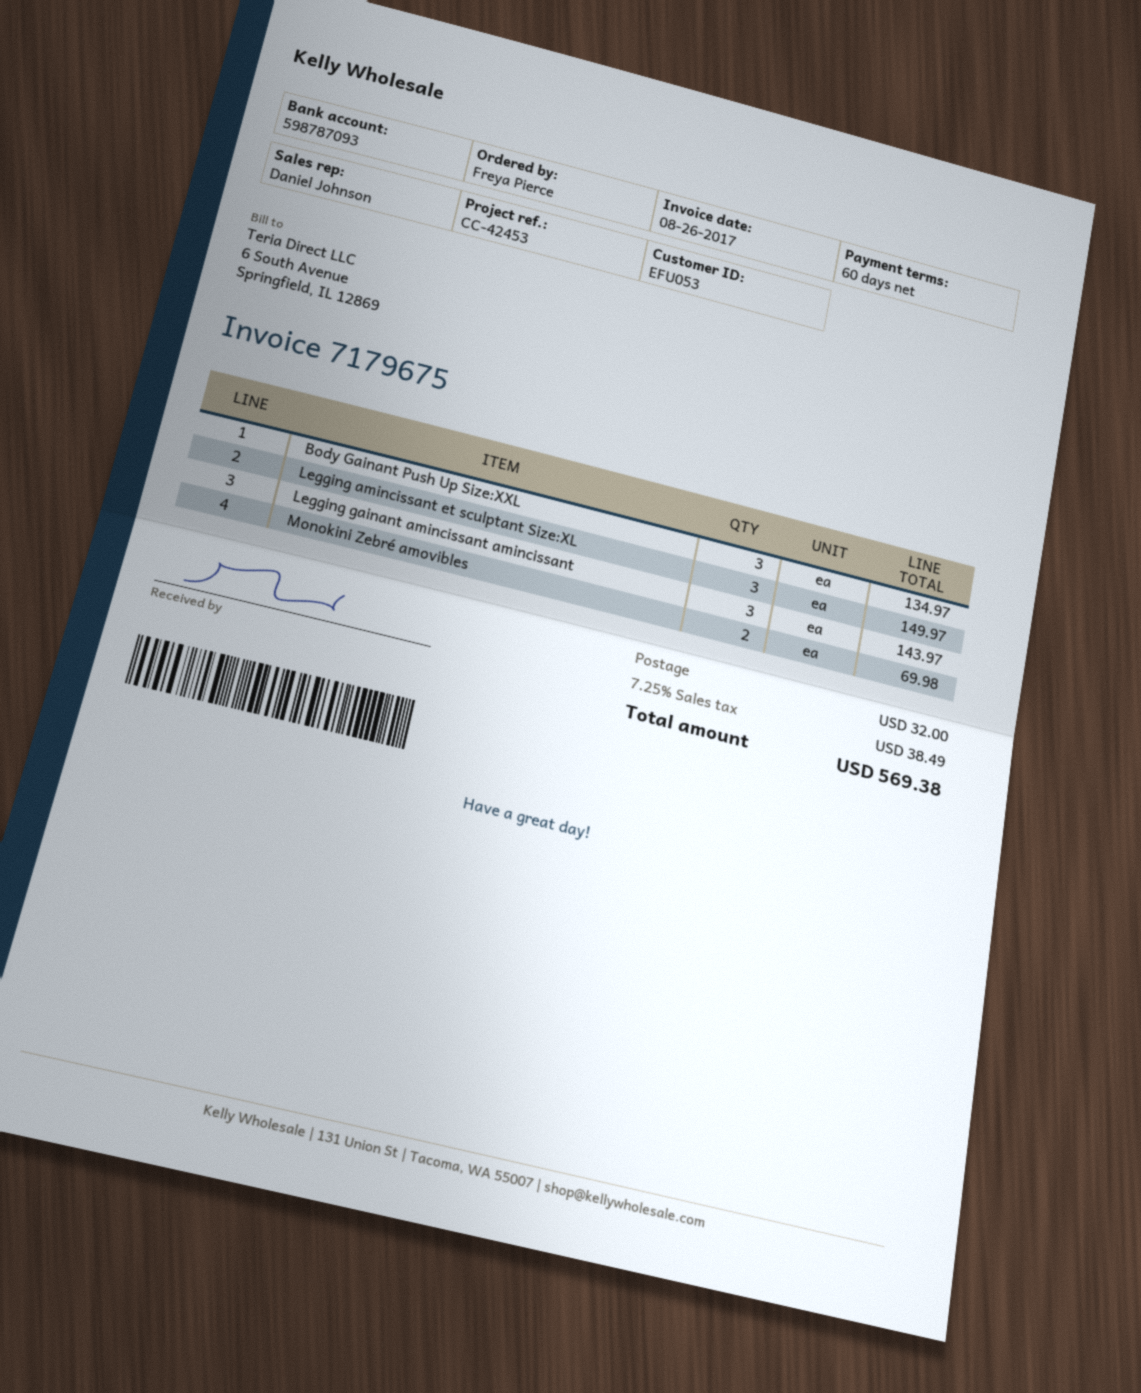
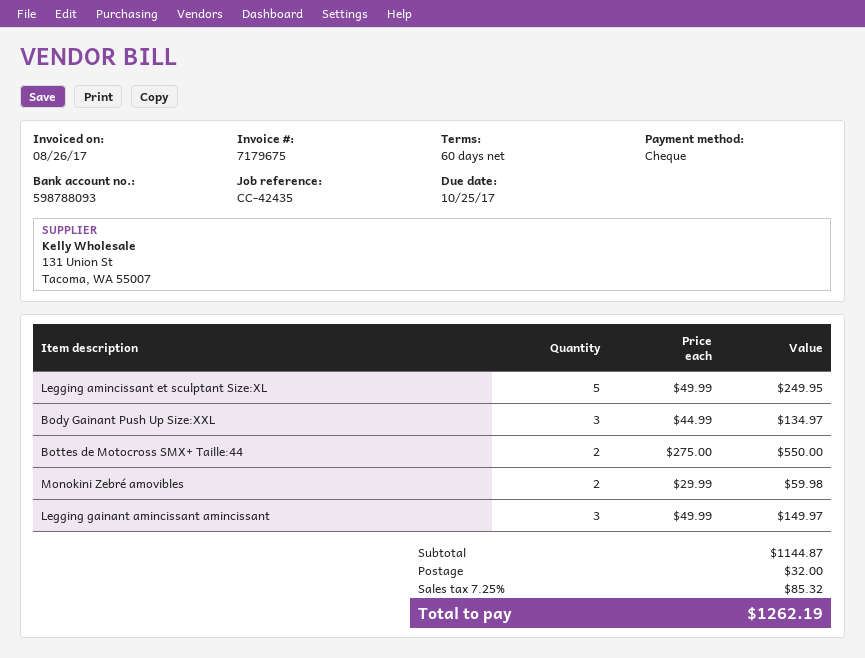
reference: CC-42453 -> CC-42435
bank account: 598787093 -> 598788093
Legging amincissant et sculptant Size:XL: 3 for 149.97 -> 5 for 249.95
Legging gainant amincissant amincissant: 3 for 143.97 -> 3 for 149.97
Monokini Zebré amovibles: 2 for 69.98 -> 2 for 59.98
Bottes de Motocross SMX+ Taille:44: none -> 2 for 550.00
tax: 7.25% = 38.49 -> 7.25% = 85.32
total: 569.38 -> 1262.19

